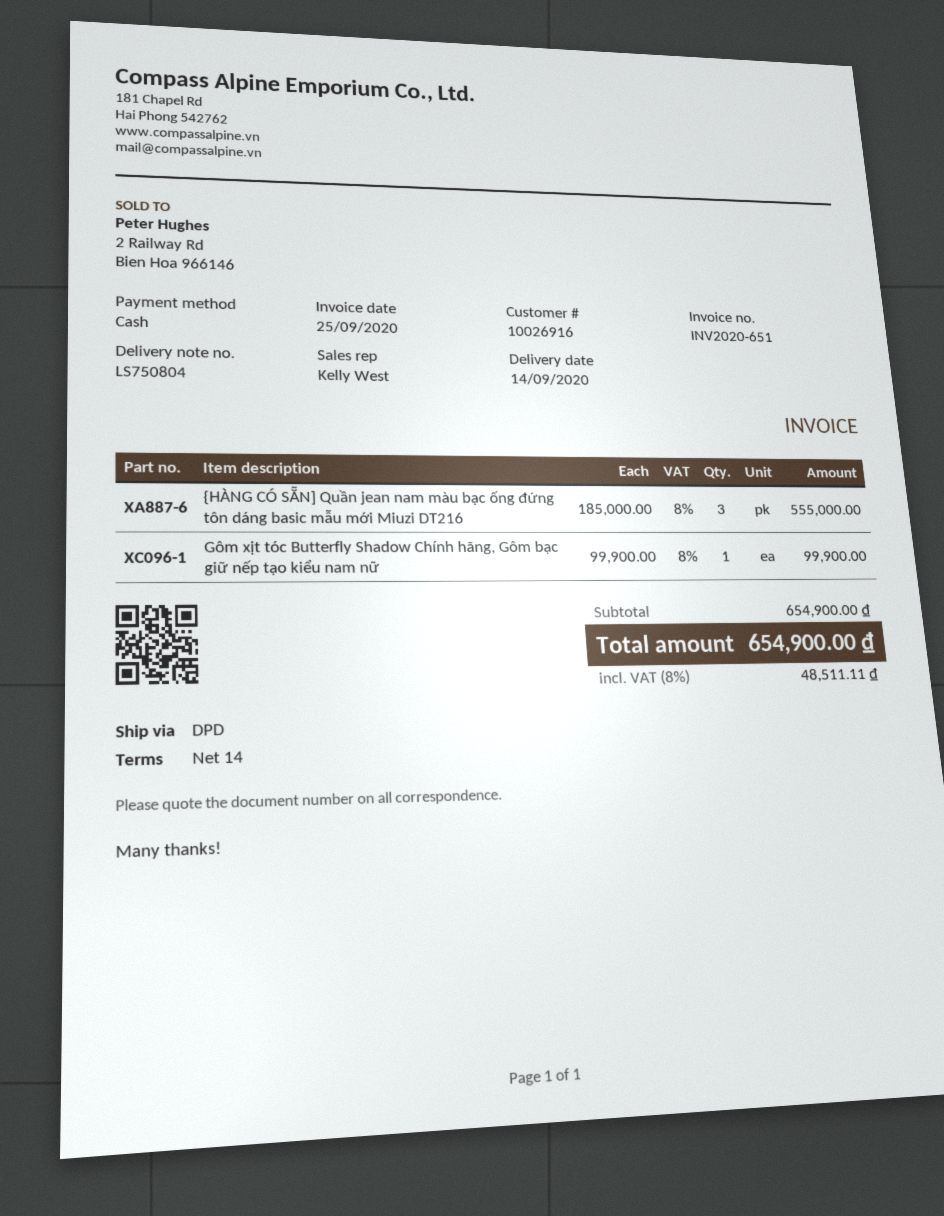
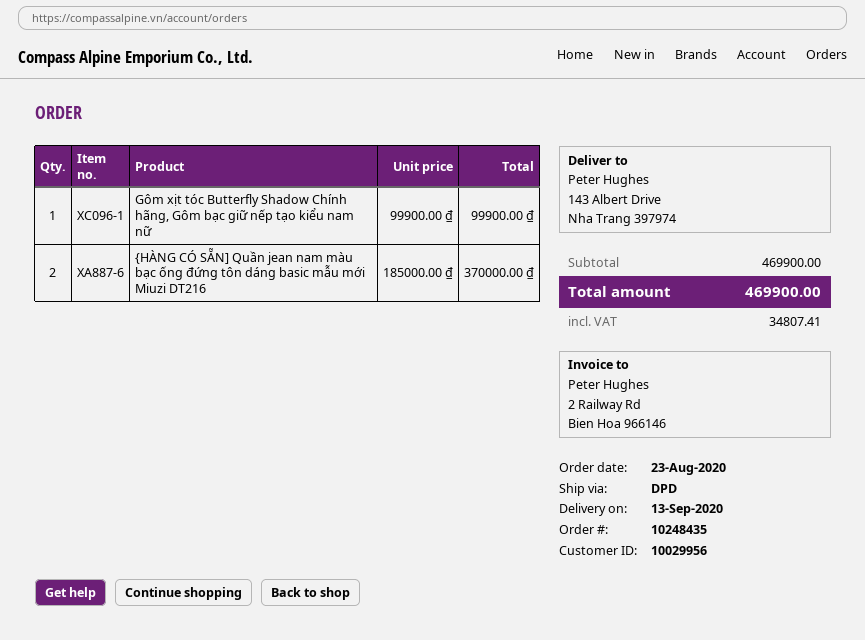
delivery date: 2020-09-14 -> 2020-09-13
customer number: 10026916 -> 10029956
{HÀNG CÓ SẴN] Quần jean nam màu bạc ống đứng tôn dáng basic mẫu mới Miuzi DT216: 3 x 185000.00 = 555000.00 -> 2 x 185000.00 = 370000.00
subtotal: 654900.00 -> 469900.00
tax: 48511.11 -> 34807.41
total: 654900.00 -> 469900.00

